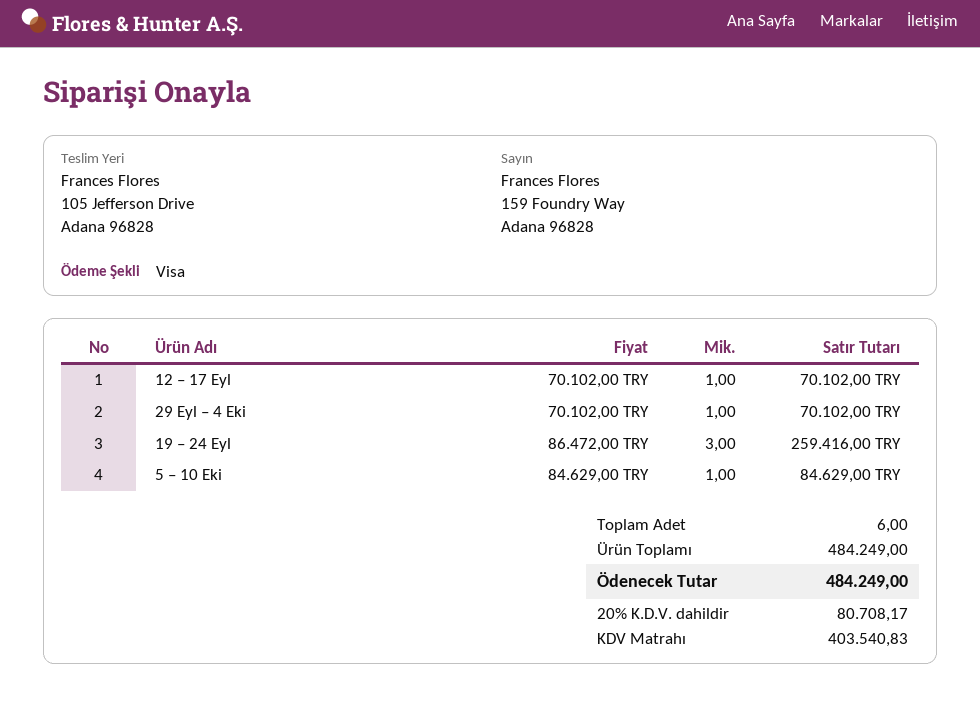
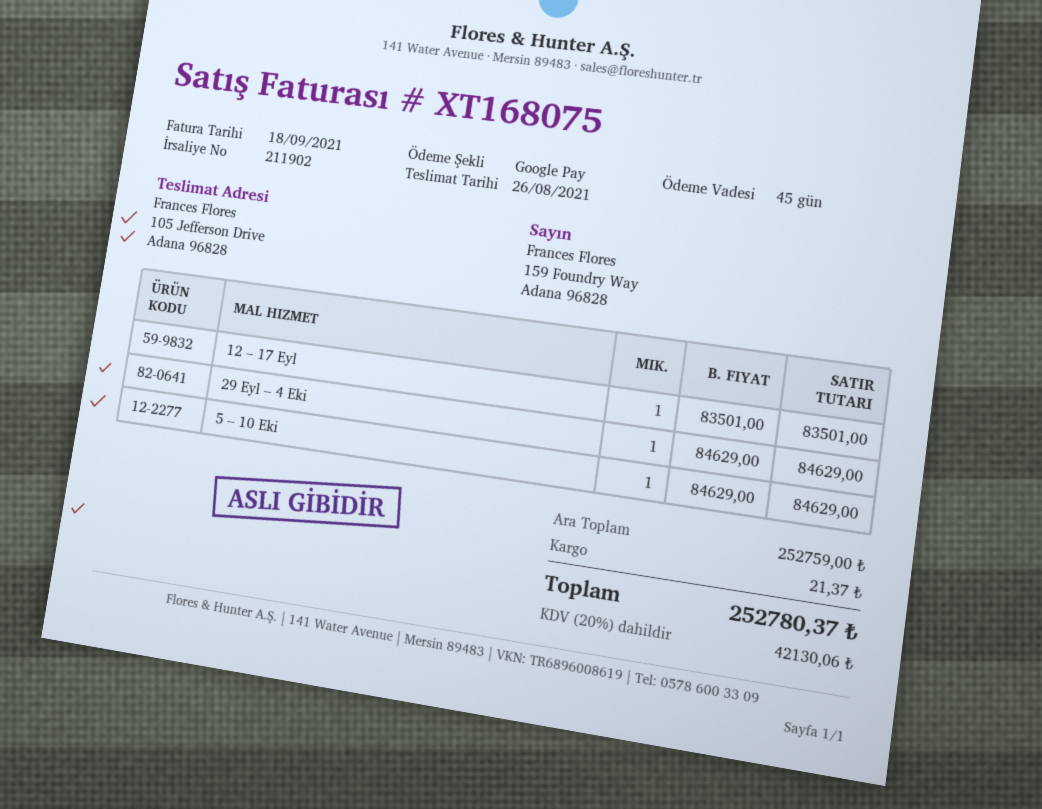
payment method: Visa -> Google Pay
12 – 17 Eyl: 1 x 70102.00 = 70102.00 -> 1 x 83501.00 = 83501.00
29 Eyl – 4 Eki: 1 x 70102.00 = 70102.00 -> 1 x 84629.00 = 84629.00
19 – 24 Eyl: 3 x 86472.00 = 259416.00 -> none
subtotal: 484249.00 -> 252759.00
shipping: none -> 21.37
tax: 20% = 80708.17 -> 20% = 42130.06
total: 484249.00 -> 252780.37

